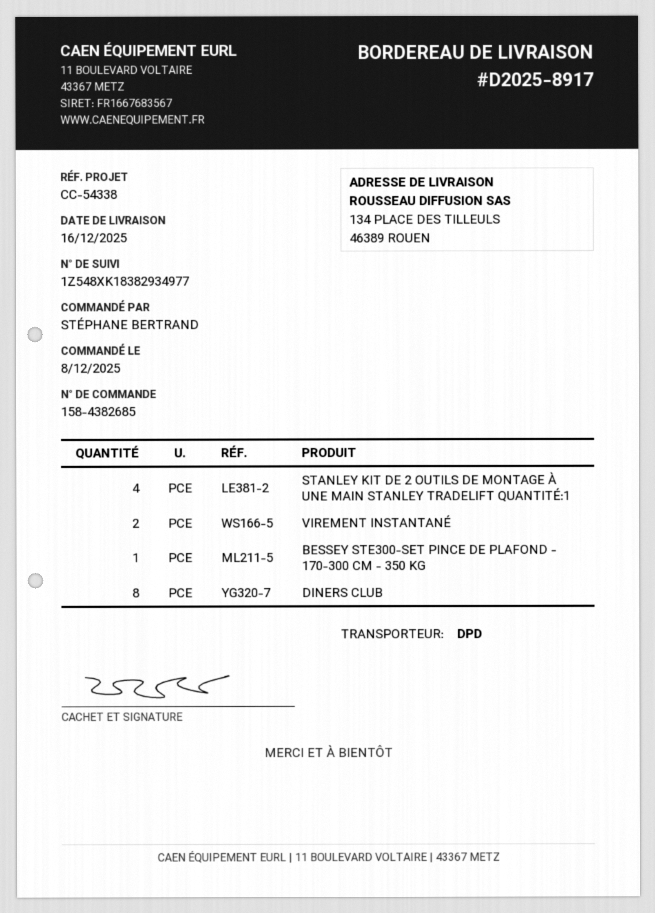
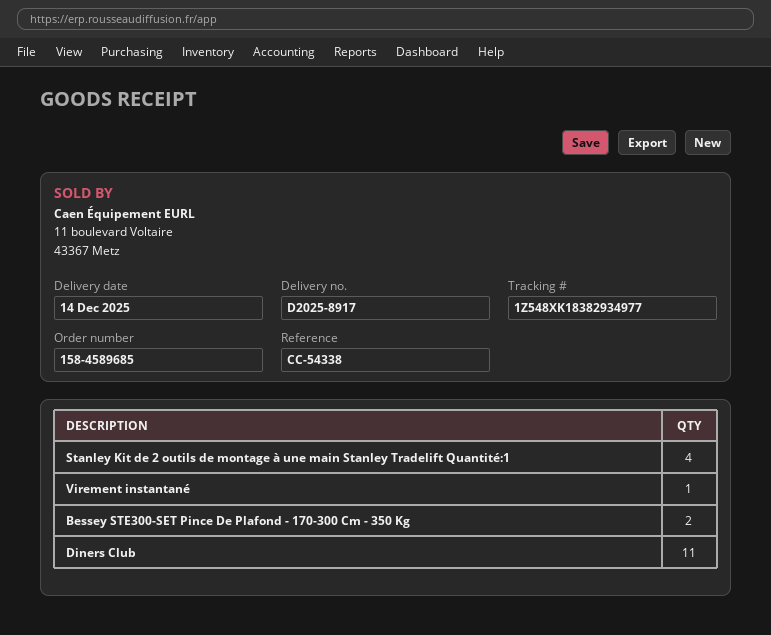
order number: 158-4382685 -> 158-4589685
delivery date: 2025-12-16 -> 2025-12-14
VIREMENT INSTANTANÉ: 2 -> 1
BESSEY STE300-SET PINCE DE PLAFOND - 170-300 CM - 350 KG: 1 -> 2
DINERS CLUB: 8 -> 11

